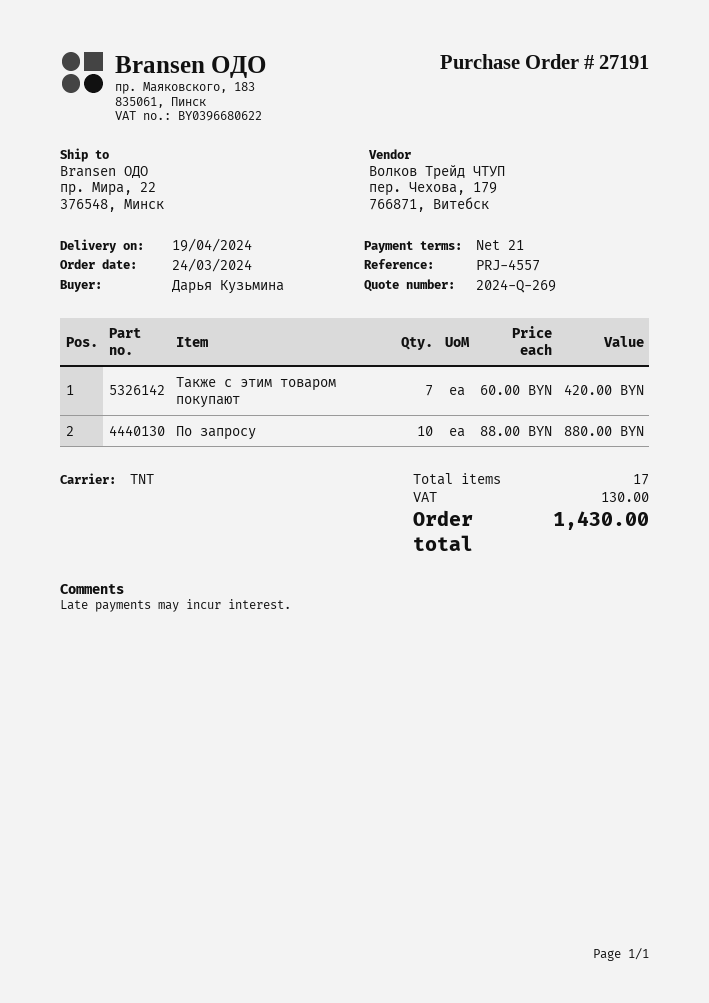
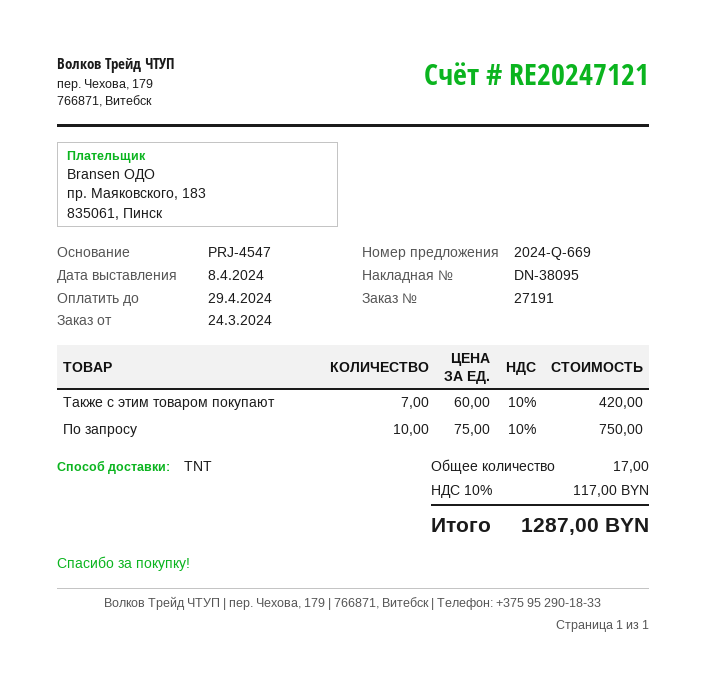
quote number: 2024-Q-269 -> 2024-Q-669
reference: PRJ-4557 -> PRJ-4547
По запросу: 10 x 88.00 = 880.00 -> 10 x 75.00 = 750.00
tax: 130.00 -> 117.00
total: 1430.00 -> 1287.00

